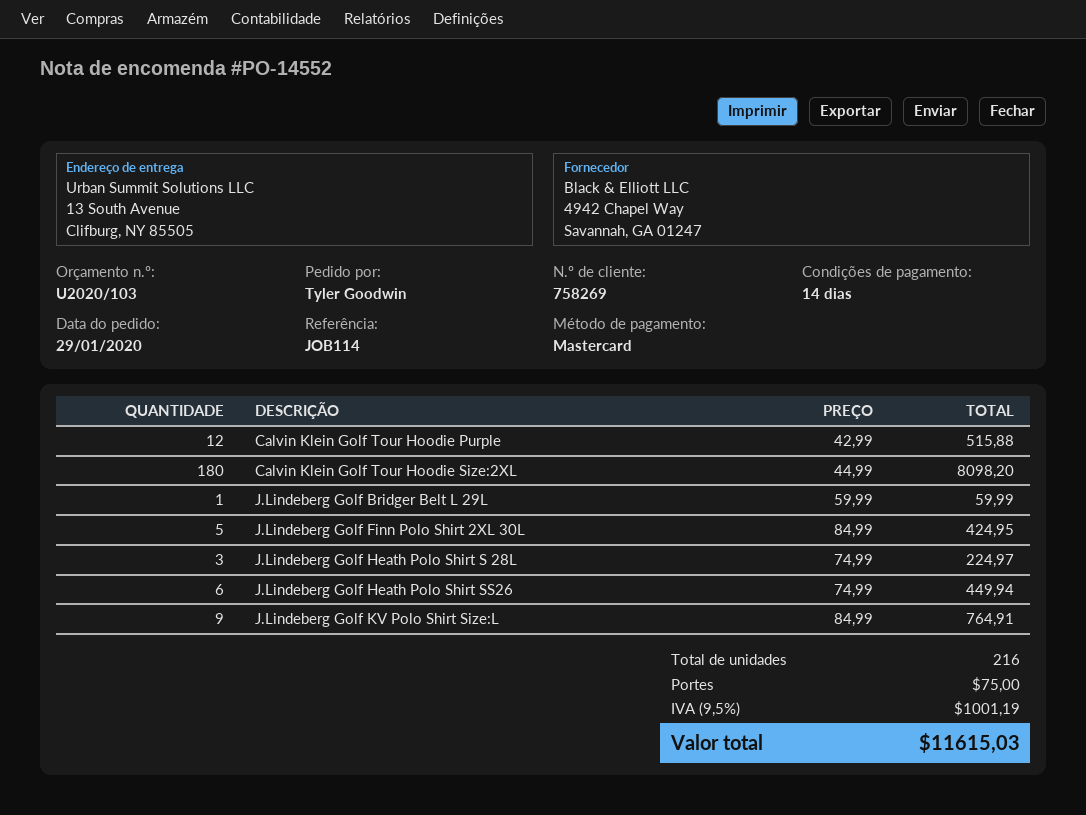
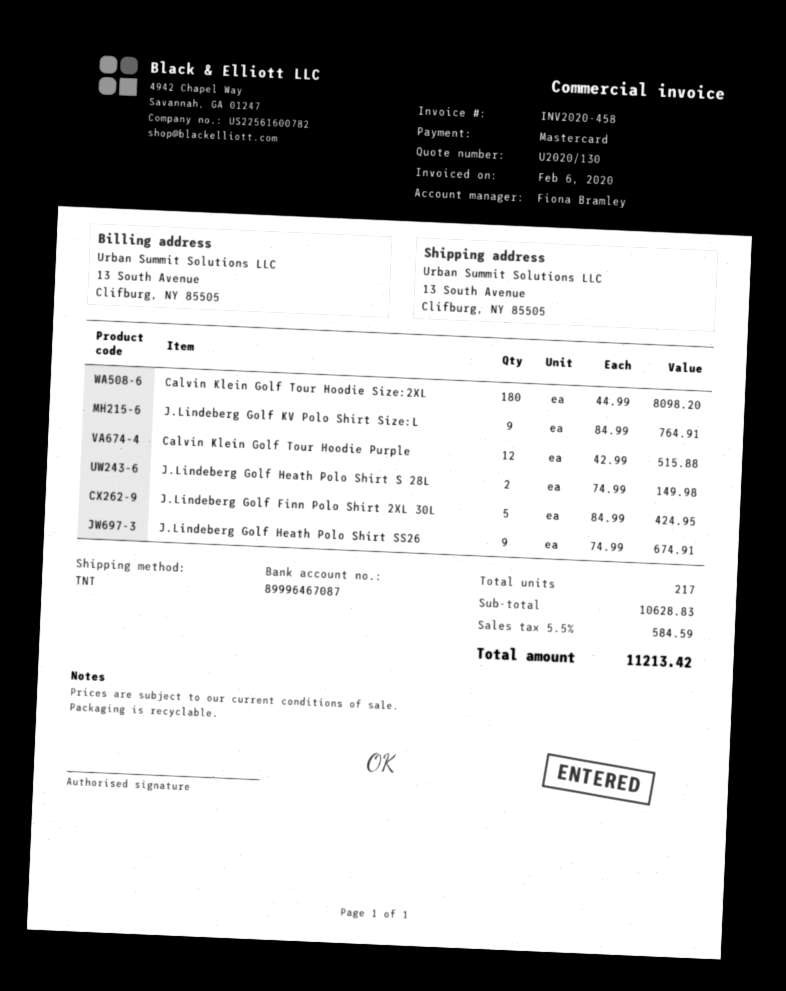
quote number: U2020/103 -> U2020/130
J.Lindeberg Golf Bridger Belt L 29L: 1 x 59.99 = 59.99 -> none
J.Lindeberg Golf Heath Polo Shirt S 28L: 3 x 74.99 = 224.97 -> 2 x 74.99 = 149.98
J.Lindeberg Golf Heath Polo Shirt SS26: 6 x 74.99 = 449.94 -> 9 x 74.99 = 674.91
total quantity: 216 -> 217
shipping: 75.00 -> none
tax: 9.5% = 1001.19 -> 5.5% = 584.59
total: 11615.03 -> 11213.42

